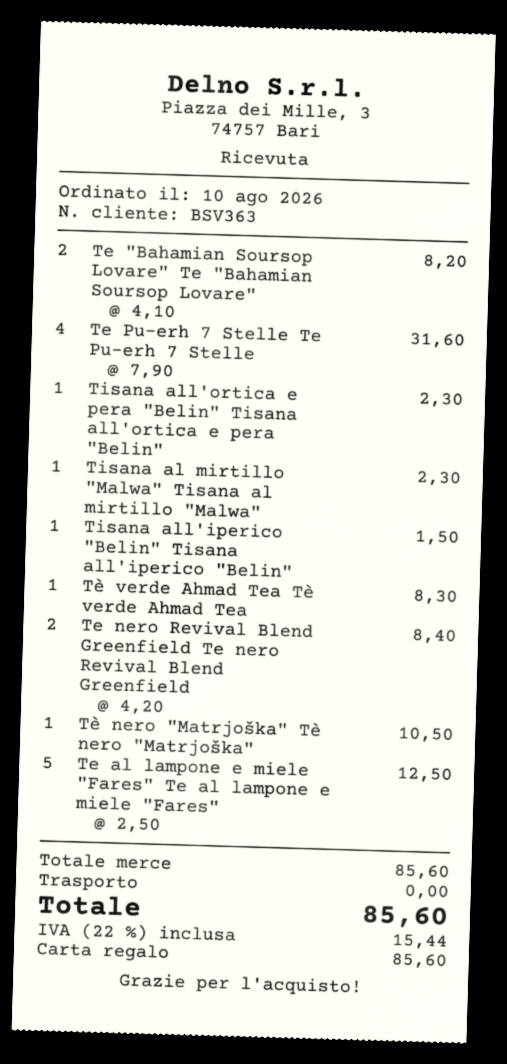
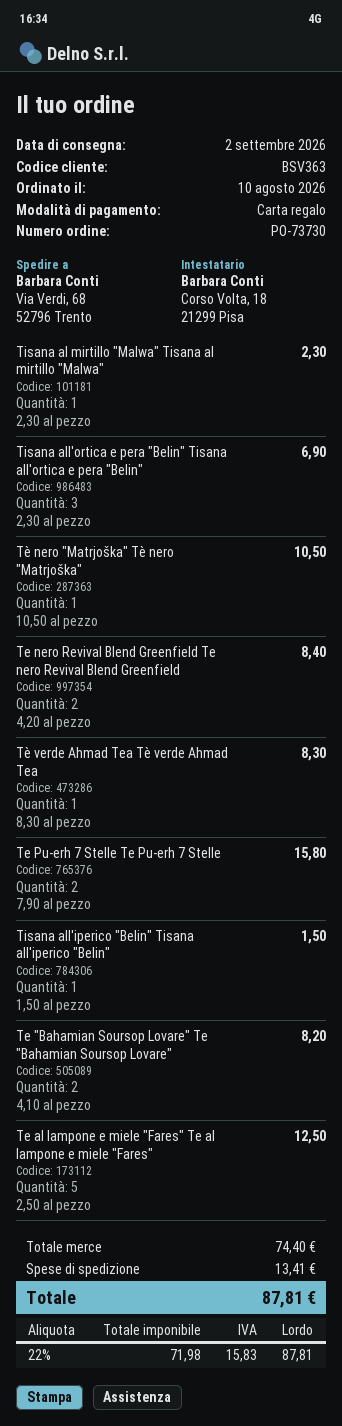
Te Pu-erh 7 Stelle Te Pu-erh 7 Stelle: 4 x 7.90 = 31.60 -> 2 x 7.90 = 15.80
Tisana all'ortica e pera "Belin" Tisana all'ortica e pera "Belin": 1 x 2.30 = 2.30 -> 3 x 2.30 = 6.90
subtotal: 85.60 -> 74.40
shipping: 0.00 -> 13.41
tax: 22% = 15.44 -> 22% = 15.83
total: 85.60 -> 87.81

